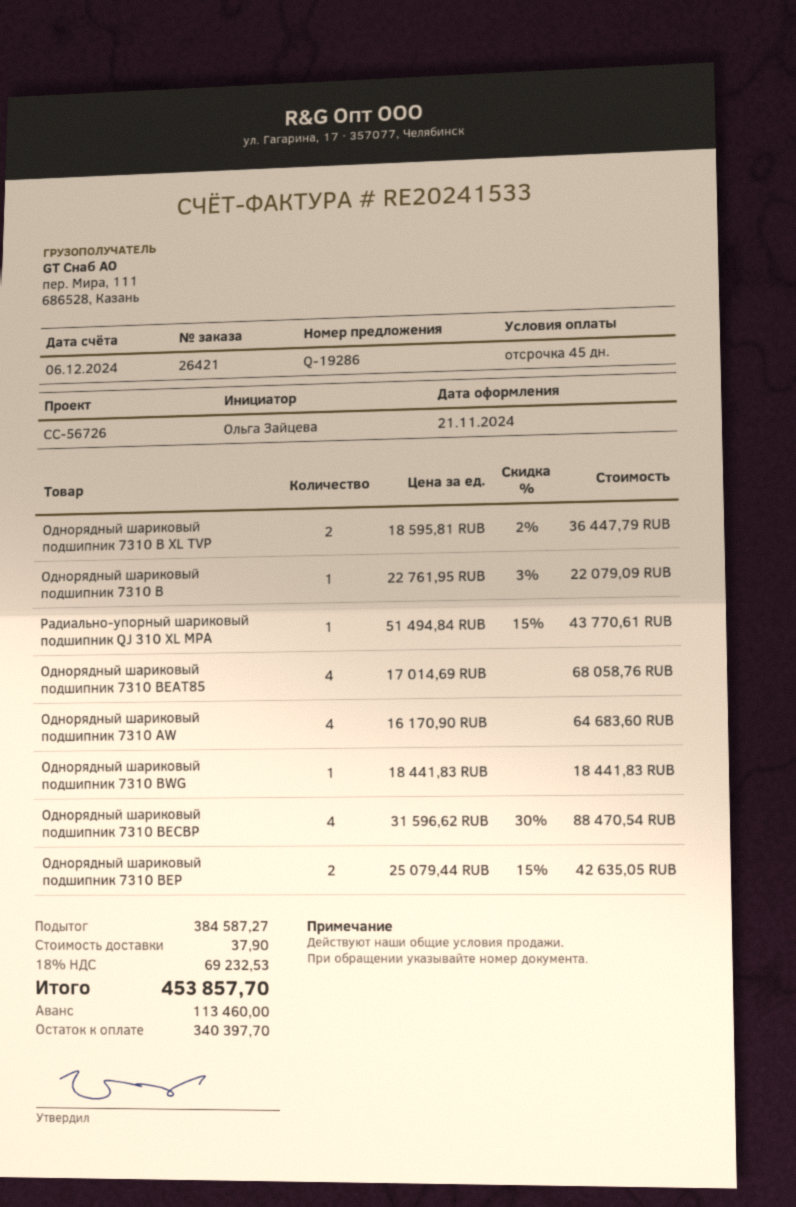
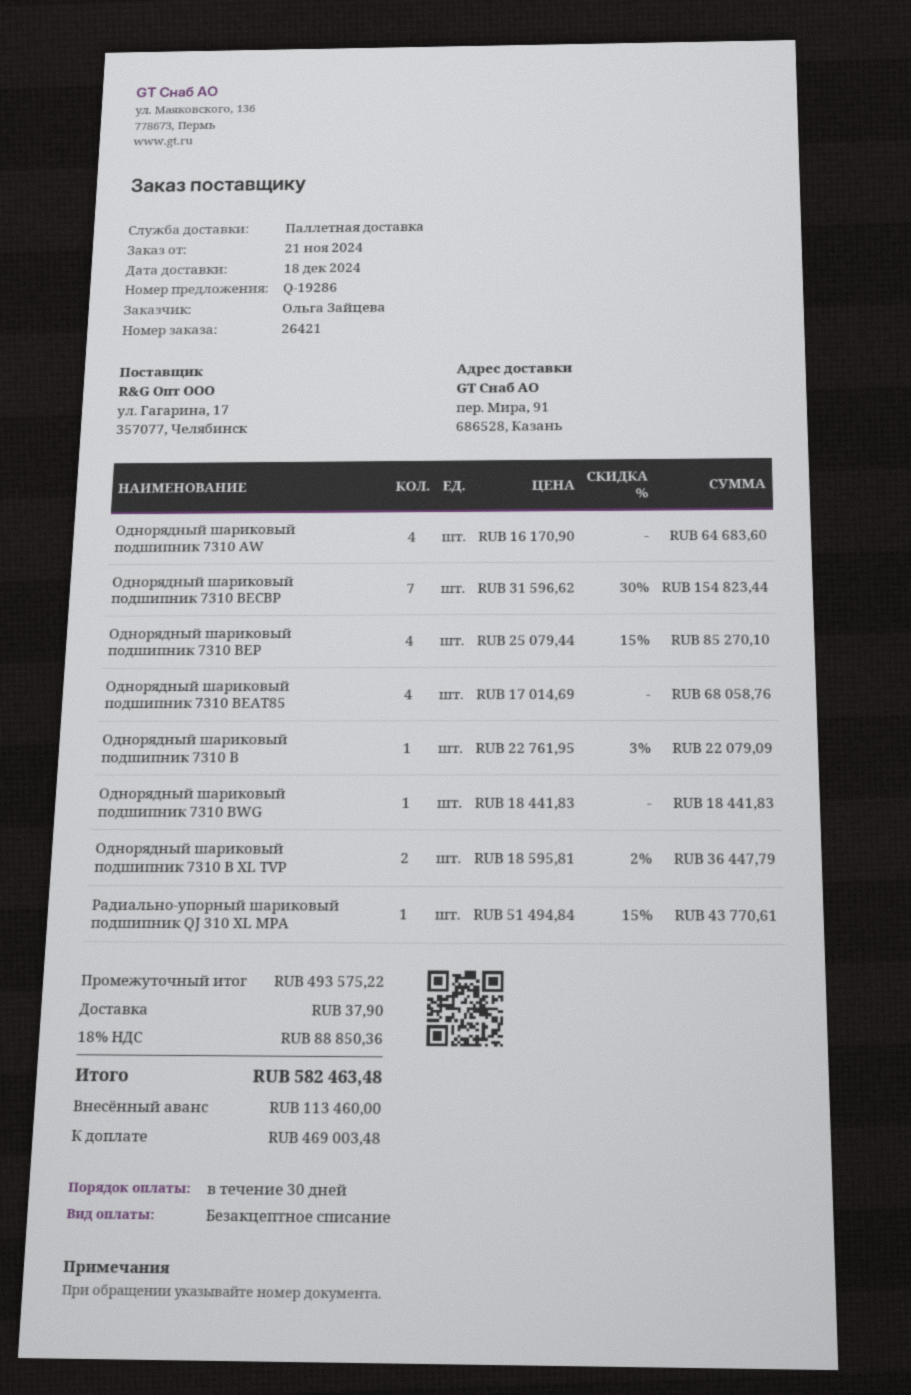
payment terms: 45 days -> 30 days
ship to: пер. Мира, 111, 686528, Казань -> пер. Мира, 91, 686528, Казань
Однорядный шариковый подшипник 7310 BECBP: 4 x 31596.62 - 30% = 88470.54 -> 7 x 31596.62 - 30% = 154823.44
Однорядный шариковый подшипник 7310 BEP: 2 x 25079.44 - 15% = 42635.05 -> 4 x 25079.44 - 15% = 85270.10
subtotal: 384587.27 -> 493575.22
tax: 18% = 69232.53 -> 18% = 88850.36
total: 453857.70 -> 582463.48
balance: 340397.70 -> 469003.48

